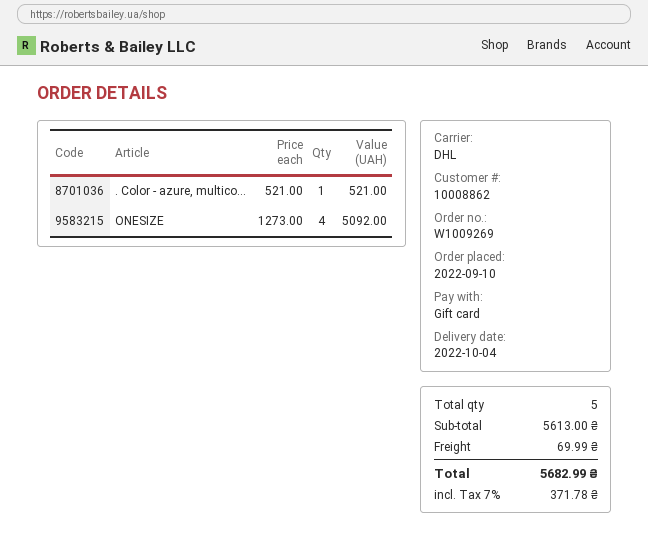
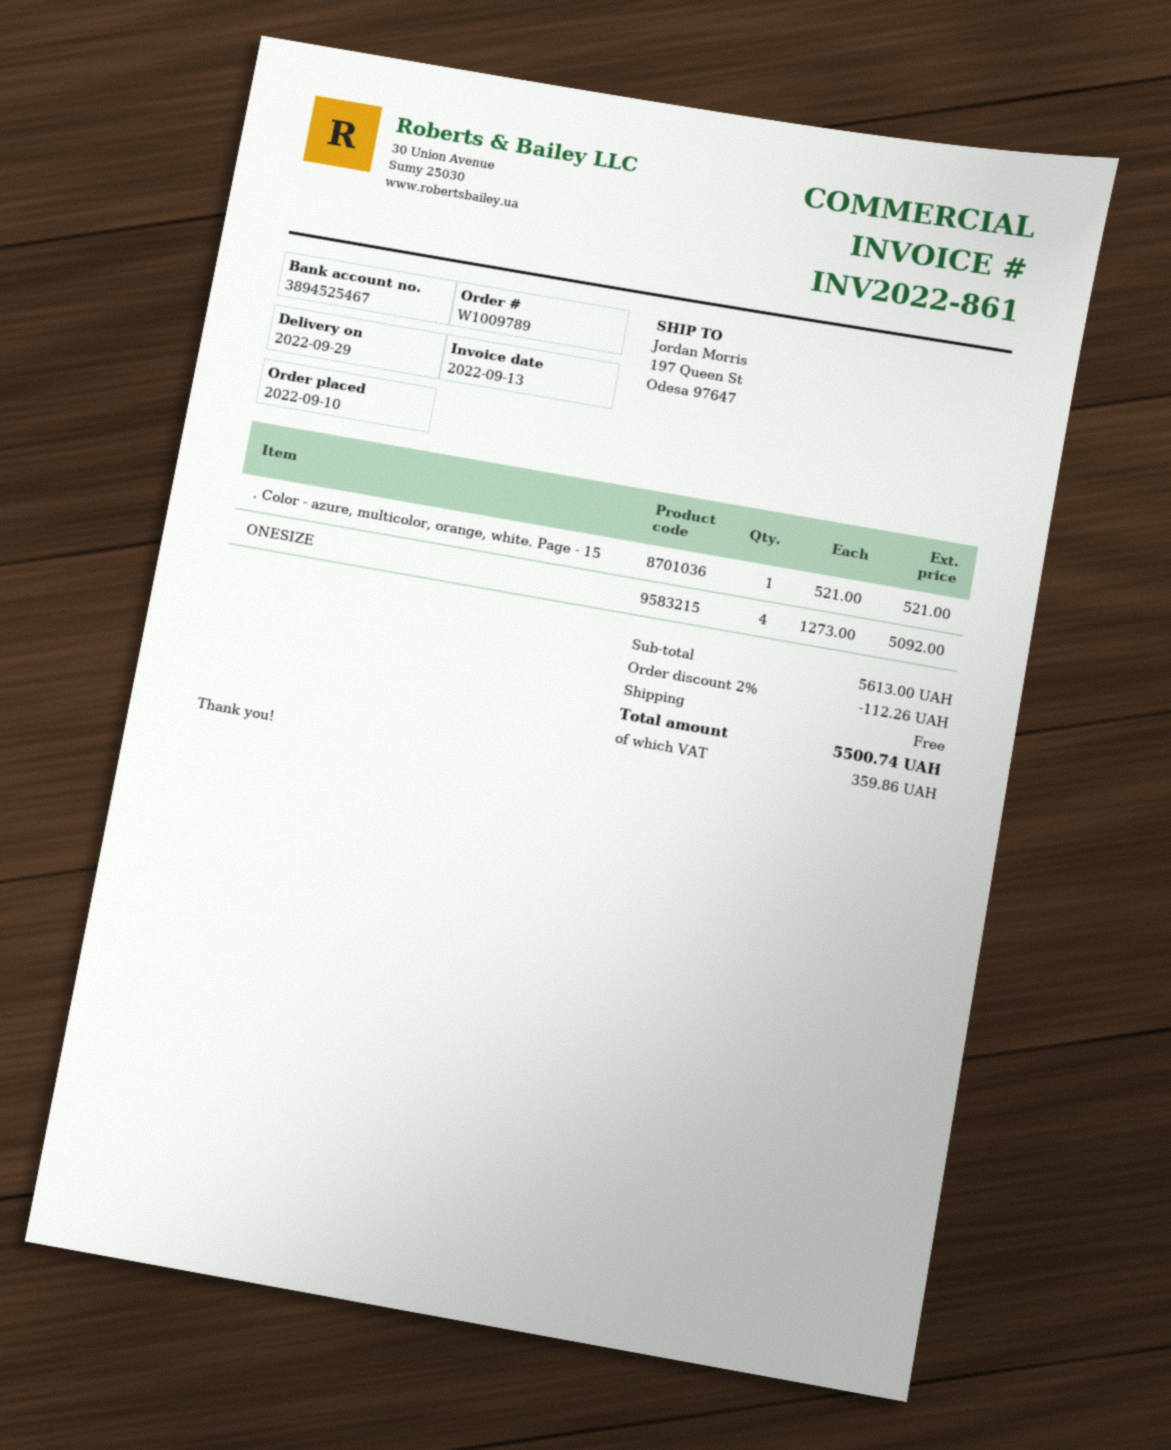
order number: W1009269 -> W1009789
delivery date: 2022-10-04 -> 2022-09-29
discount: none -> 2% = 112.26
shipping: 69.99 -> 0.00
tax: 371.78 -> 359.86
total: 5682.99 -> 5500.74

